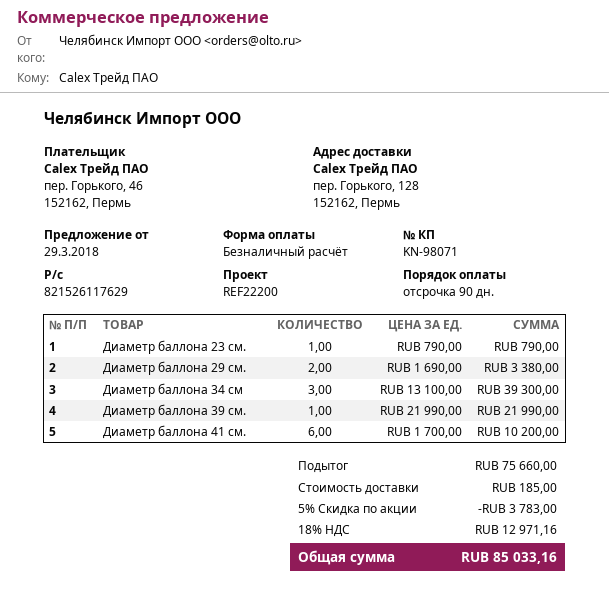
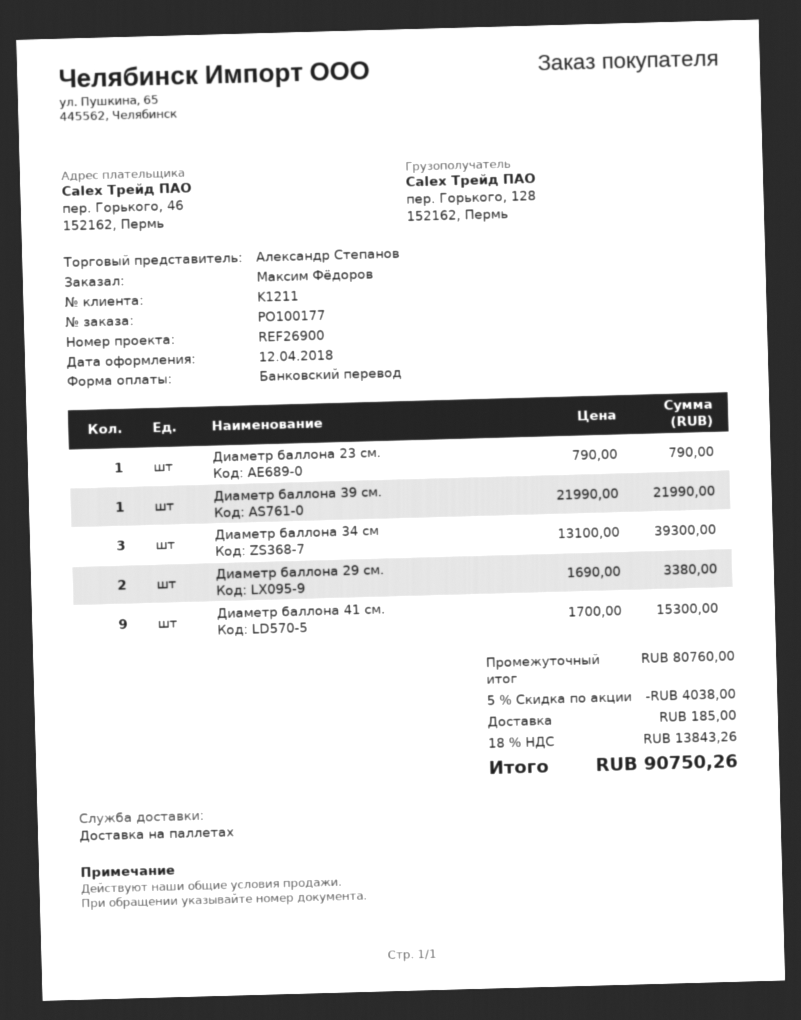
reference: REF22200 -> REF26900
Диаметр баллона 41 см.: 6 x 1700.00 = 10200.00 -> 9 x 1700.00 = 15300.00
subtotal: 75660.00 -> 80760.00
discount: 5% = 3783.00 -> 5% = 4038.00
tax: 18% = 12971.16 -> 18% = 13843.26
total: 85033.16 -> 90750.26

